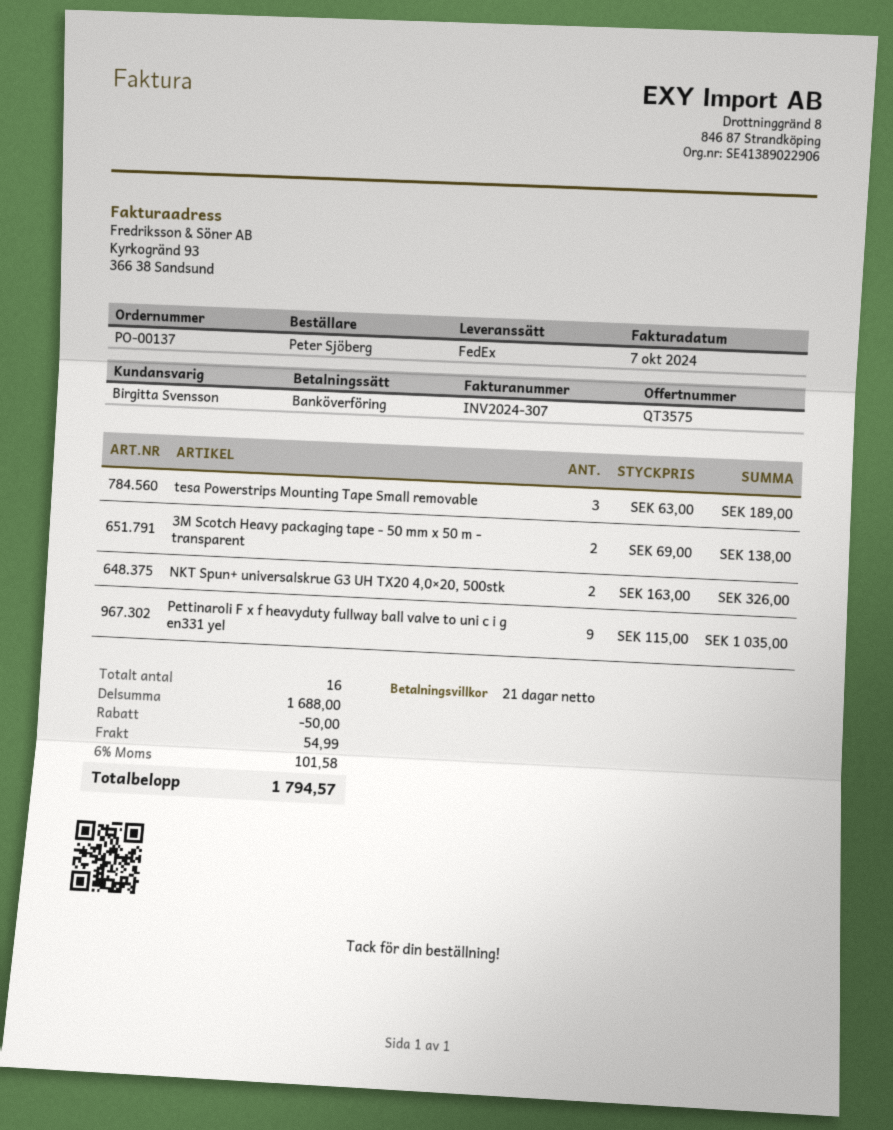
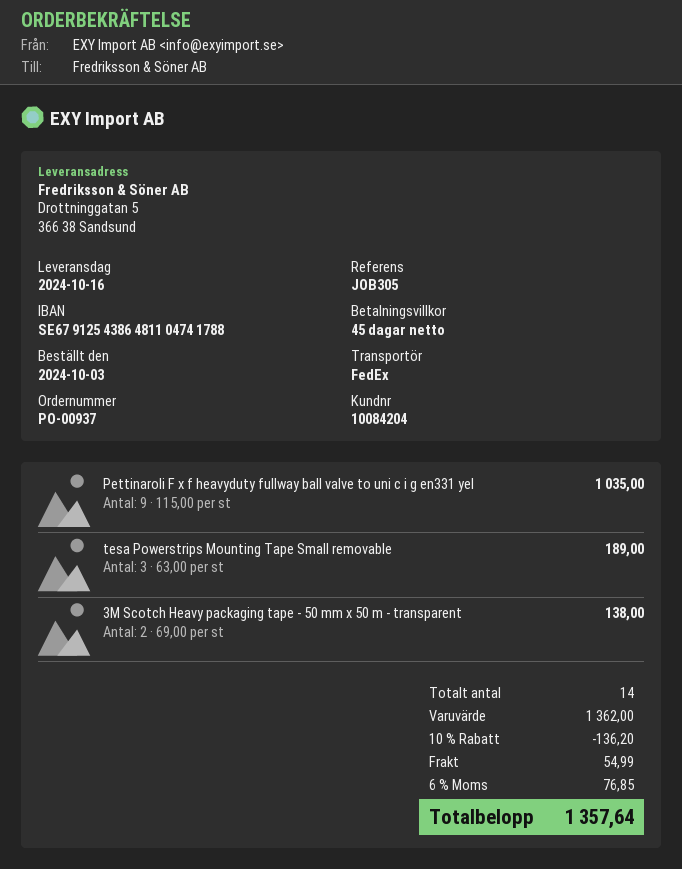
order number: PO-00137 -> PO-00937
payment terms: 21 days -> 45 days
NKT Spun+ universalskrue G3 UH TX20 4,0×20, 500stk: 2 x 163.00 = 326.00 -> none
total quantity: 16 -> 14
subtotal: 1688.00 -> 1362.00
discount: 50.00 -> 136.20
tax: 6% = 101.58 -> 6% = 76.85
total: 1794.57 -> 1357.64

